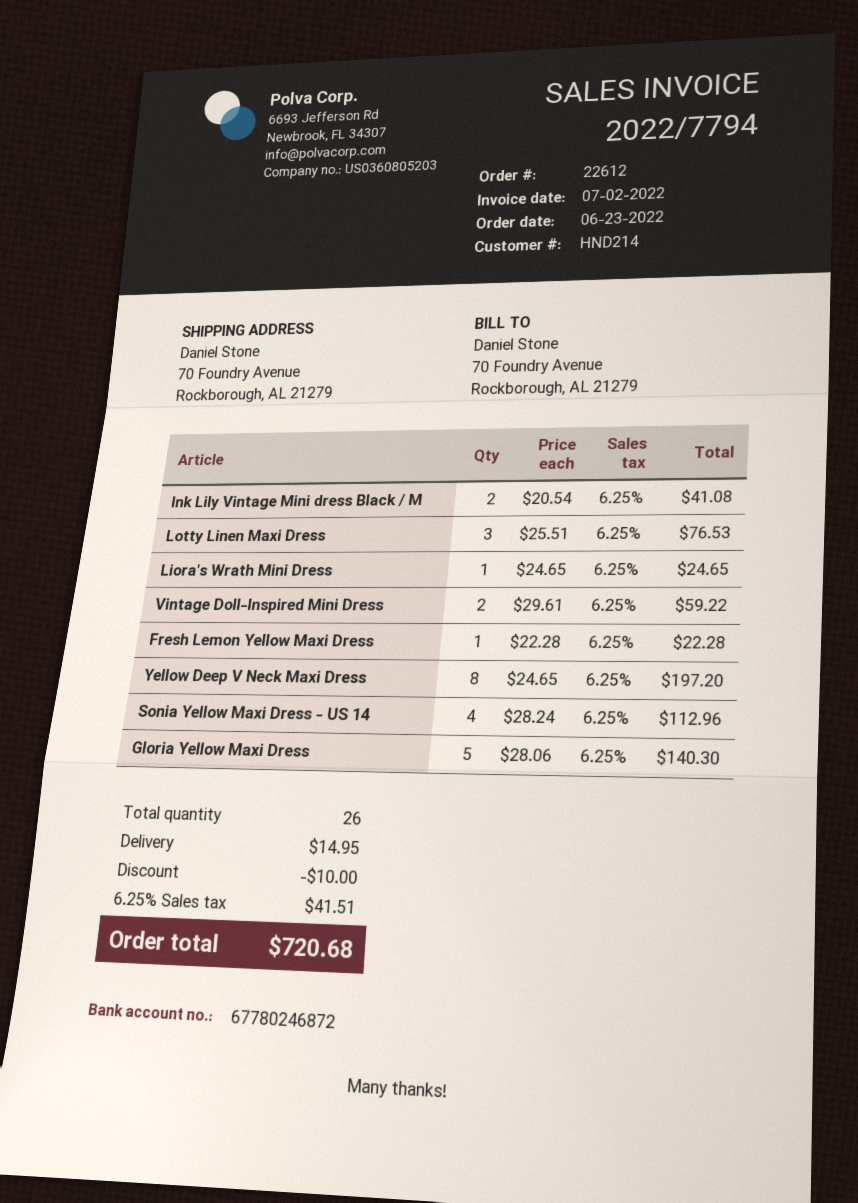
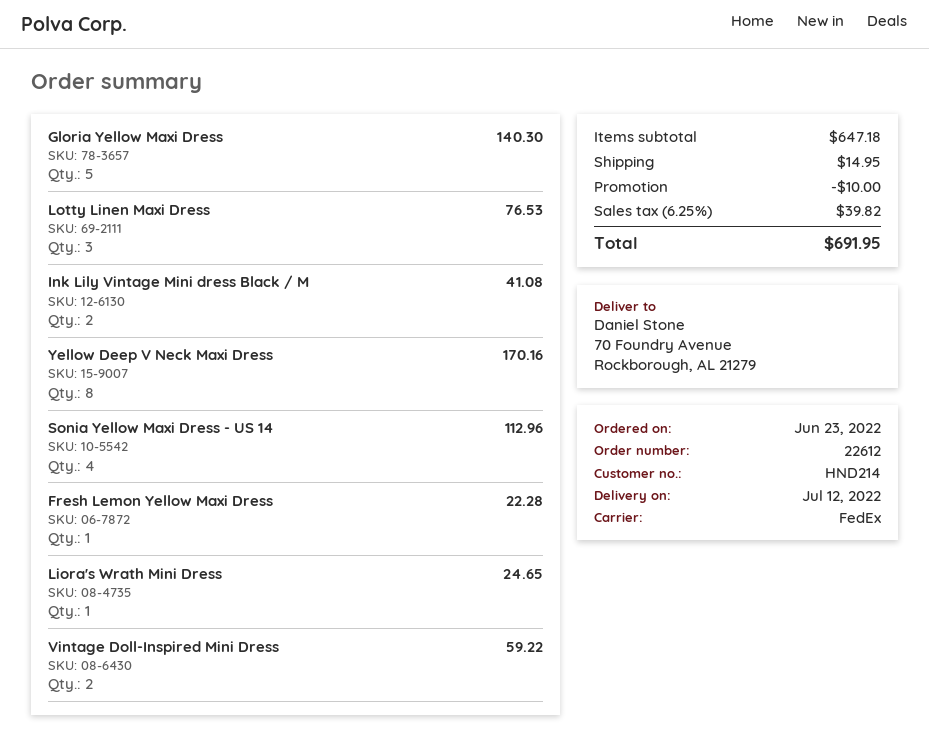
Yellow Deep V Neck Maxi Dress: 8 for 197.20 -> 8 for 170.16
tax: 6.25% = 41.51 -> 6.25% = 39.82
total: 720.68 -> 691.95

